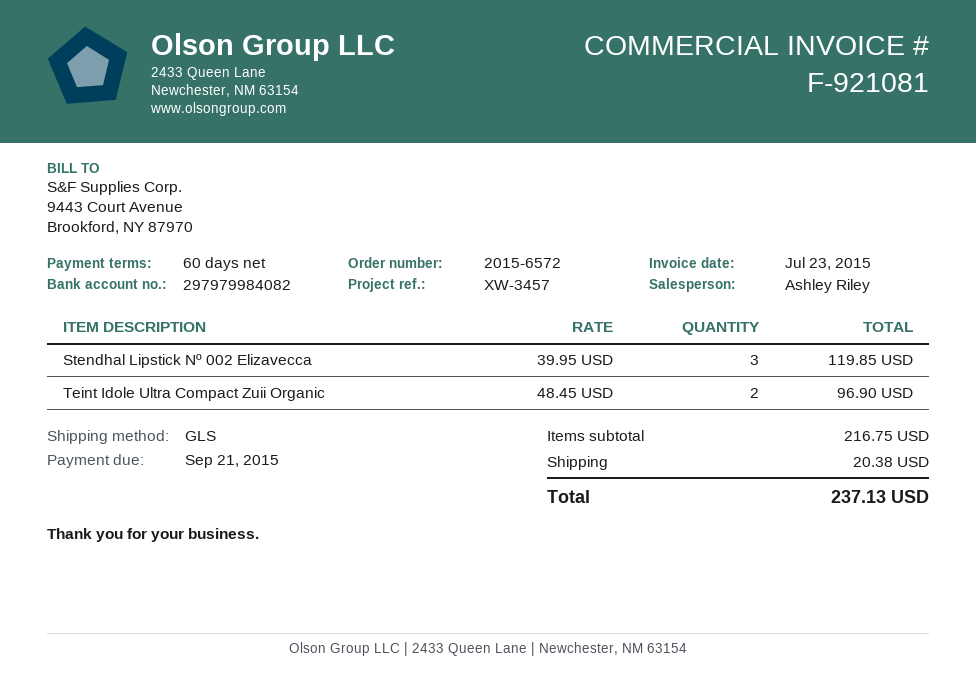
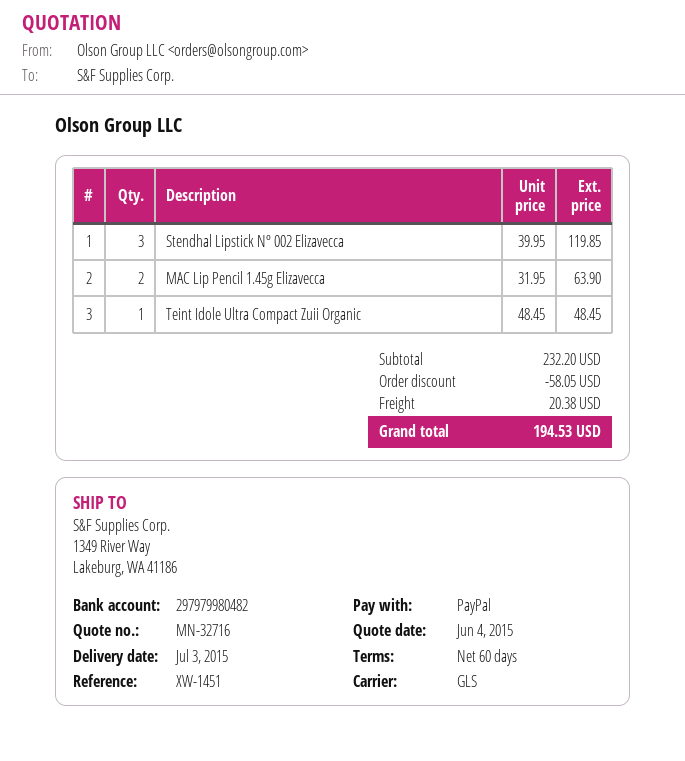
reference: XW-3457 -> XW-1451
bank account: 297979984082 -> 297979980482
Teint Idole Ultra Compact Zuii Organic: 2 x 48.45 = 96.90 -> 1 x 48.45 = 48.45
MAC Lip Pencil 1.45g Elizavecca: none -> 2 x 31.95 = 63.90
subtotal: 216.75 -> 232.20
discount: none -> 58.05
total: 237.13 -> 194.53

